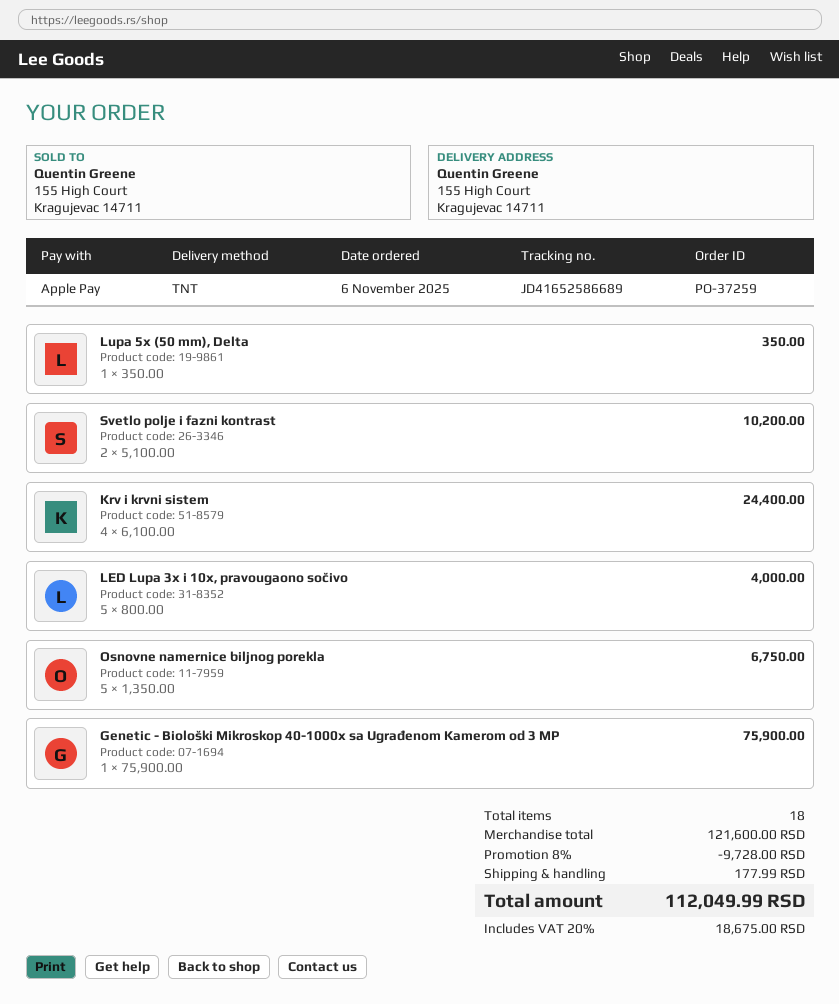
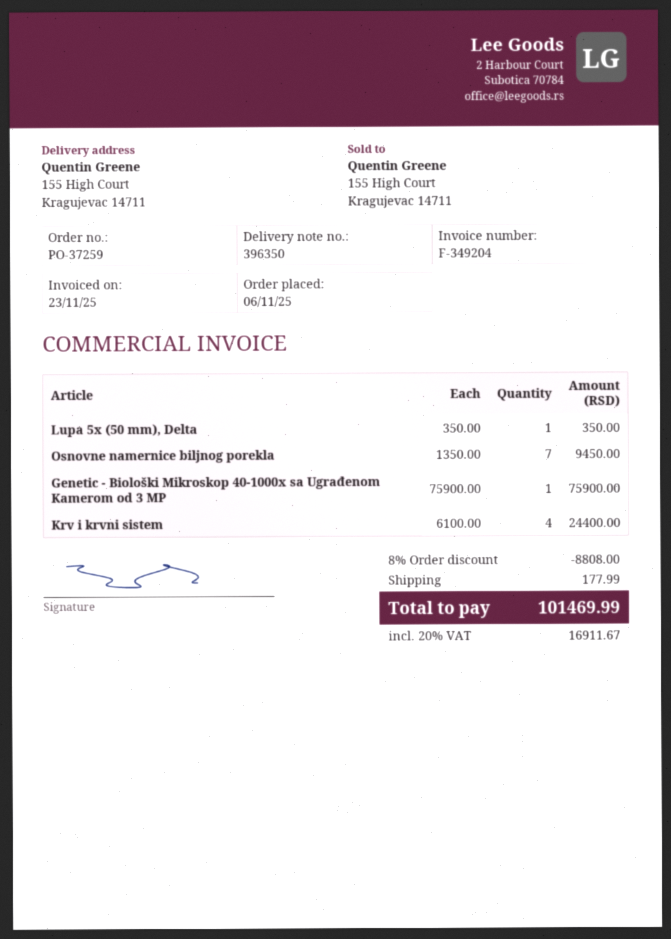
Svetlo polje i fazni kontrast: 2 x 5100.00 = 10200.00 -> none
LED Lupa 3x i 10x, pravougaono sočivo: 5 x 800.00 = 4000.00 -> none
Osnovne namernice biljnog porekla: 5 x 1350.00 = 6750.00 -> 7 x 1350.00 = 9450.00
discount: 8% = 9728.00 -> 8% = 8808.00
tax: 20% = 18675.00 -> 20% = 16911.67
total: 112049.99 -> 101469.99

